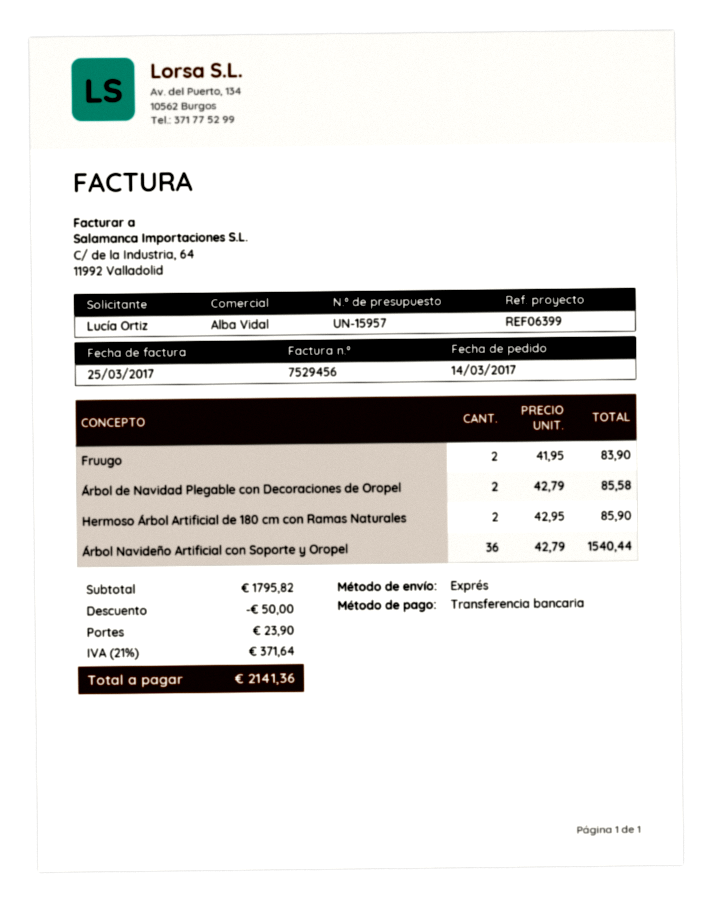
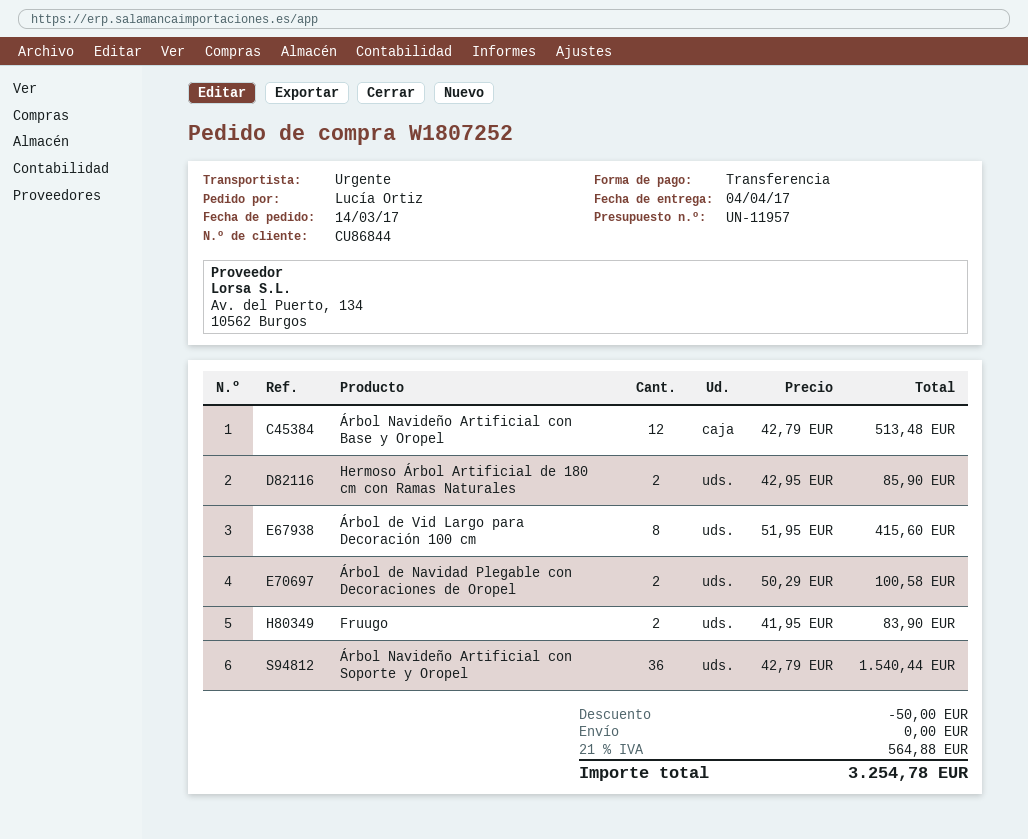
quote number: UN-15957 -> UN-11957
Árbol de Navidad Plegable con Decoraciones de Oropel: 2 x 42.79 = 85.58 -> 2 x 50.29 = 100.58
Árbol Navideño Artificial con Base y Oropel: none -> 12 x 42.79 = 513.48
Árbol de Vid Largo para Decoración 100 cm: none -> 8 x 51.95 = 415.60
shipping: 23.90 -> 0.00
tax: 21% = 371.64 -> 21% = 564.88
total: 2141.36 -> 3254.78

